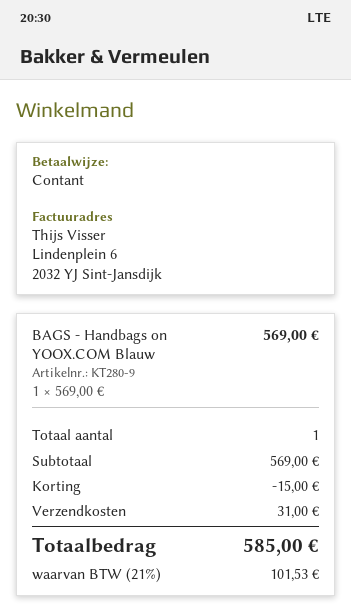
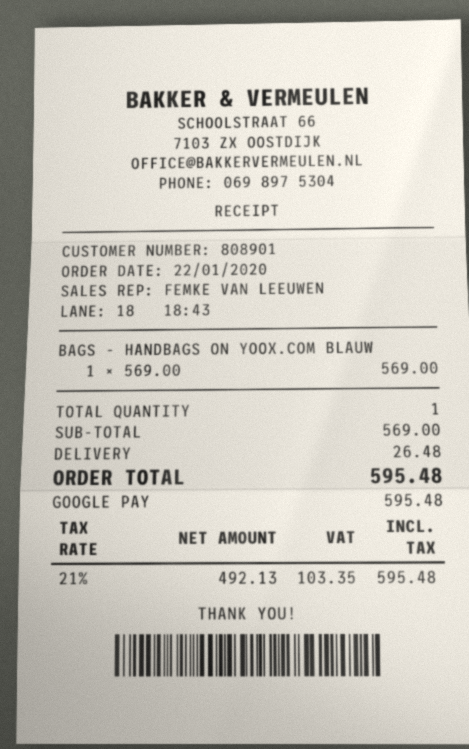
payment method: cash -> Google Pay
discount: 15.00 -> none
shipping: 31.00 -> 26.48
tax: 21% = 101.53 -> 21% = 103.35
total: 585.00 -> 595.48

